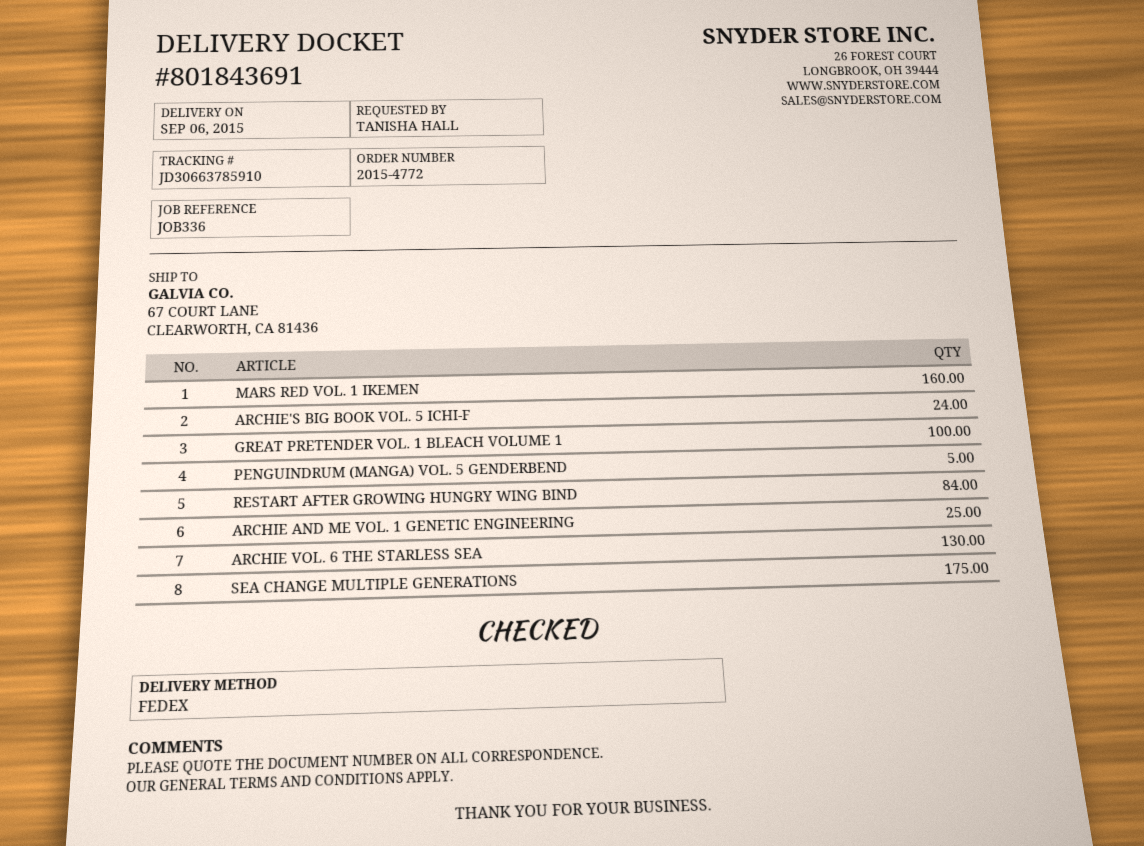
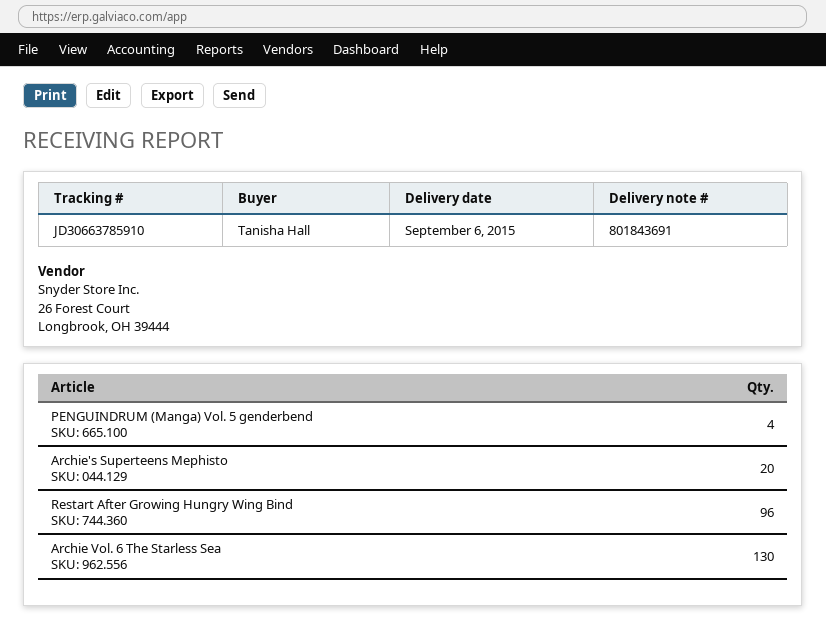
MARS RED VOL. 1 IKEMEN: 160 -> none
ARCHIE'S BIG BOOK VOL. 5 ICHI-F: 24 -> none
GREAT PRETENDER VOL. 1 BLEACH VOLUME 1: 100 -> none
PENGUINDRUM (MANGA) VOL. 5 GENDERBEND: 5 -> 4
RESTART AFTER GROWING HUNGRY WING BIND: 84 -> 96
ARCHIE AND ME VOL. 1 GENETIC ENGINEERING: 25 -> none
SEA CHANGE MULTIPLE GENERATIONS: 175 -> none
Archie's Superteens Mephisto: none -> 20

